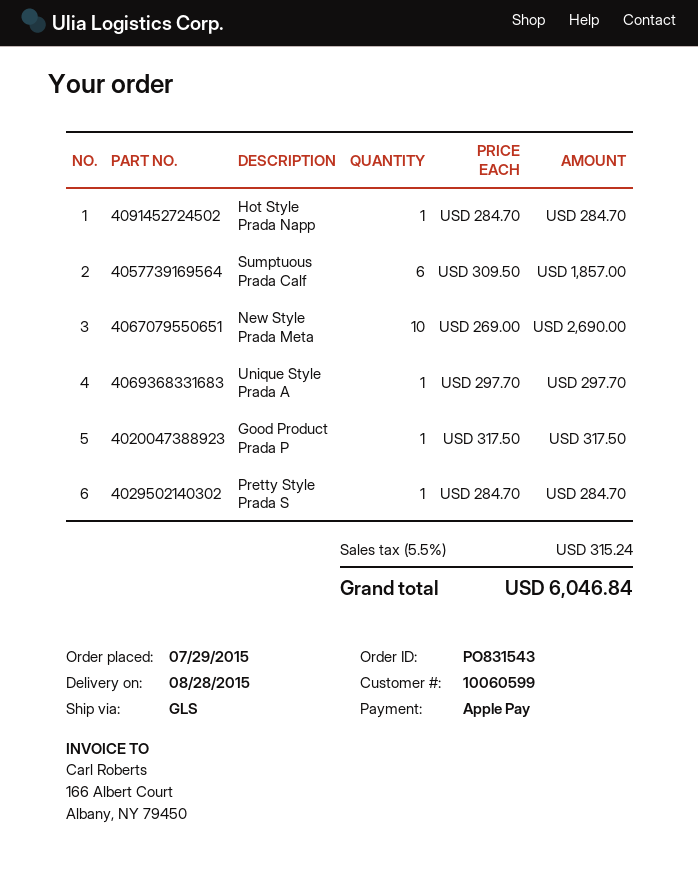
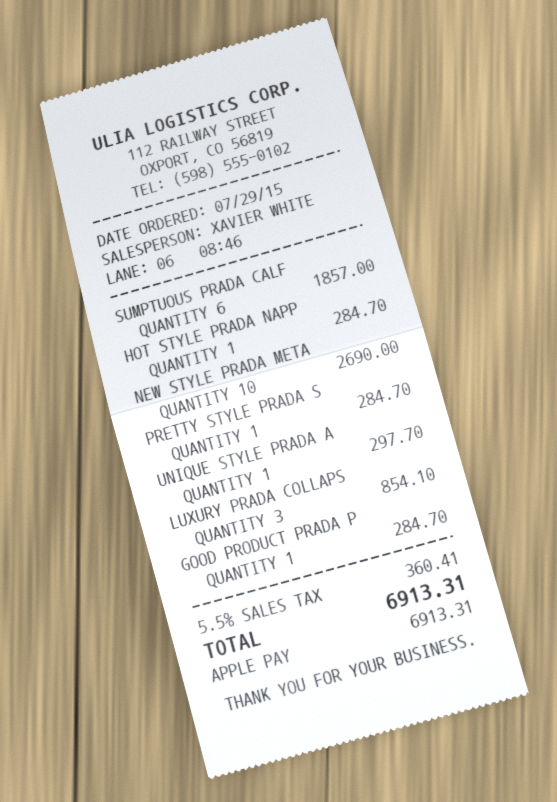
Good Product Prada P: 1 for 317.50 -> 1 for 284.70
LUXURY PRADA COLLAPS: none -> 3 for 854.10
tax: 5.5% = 315.24 -> 5.5% = 360.41
total: 6046.84 -> 6913.31

